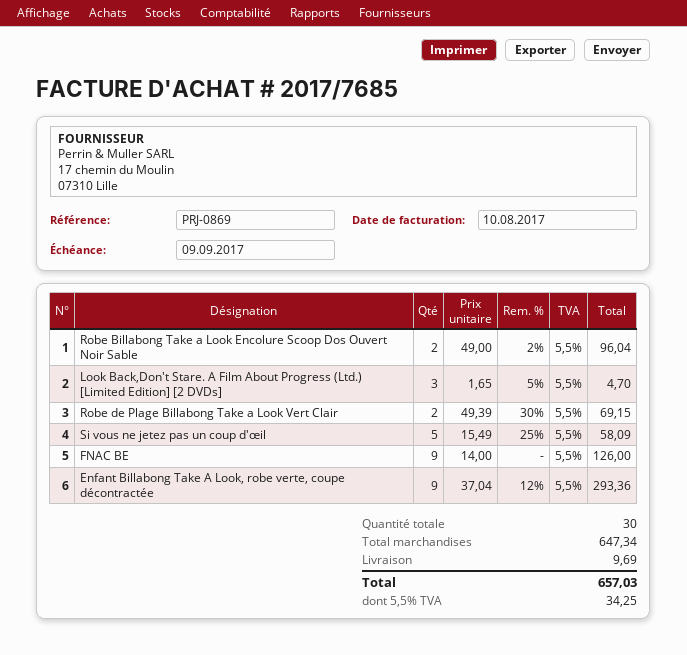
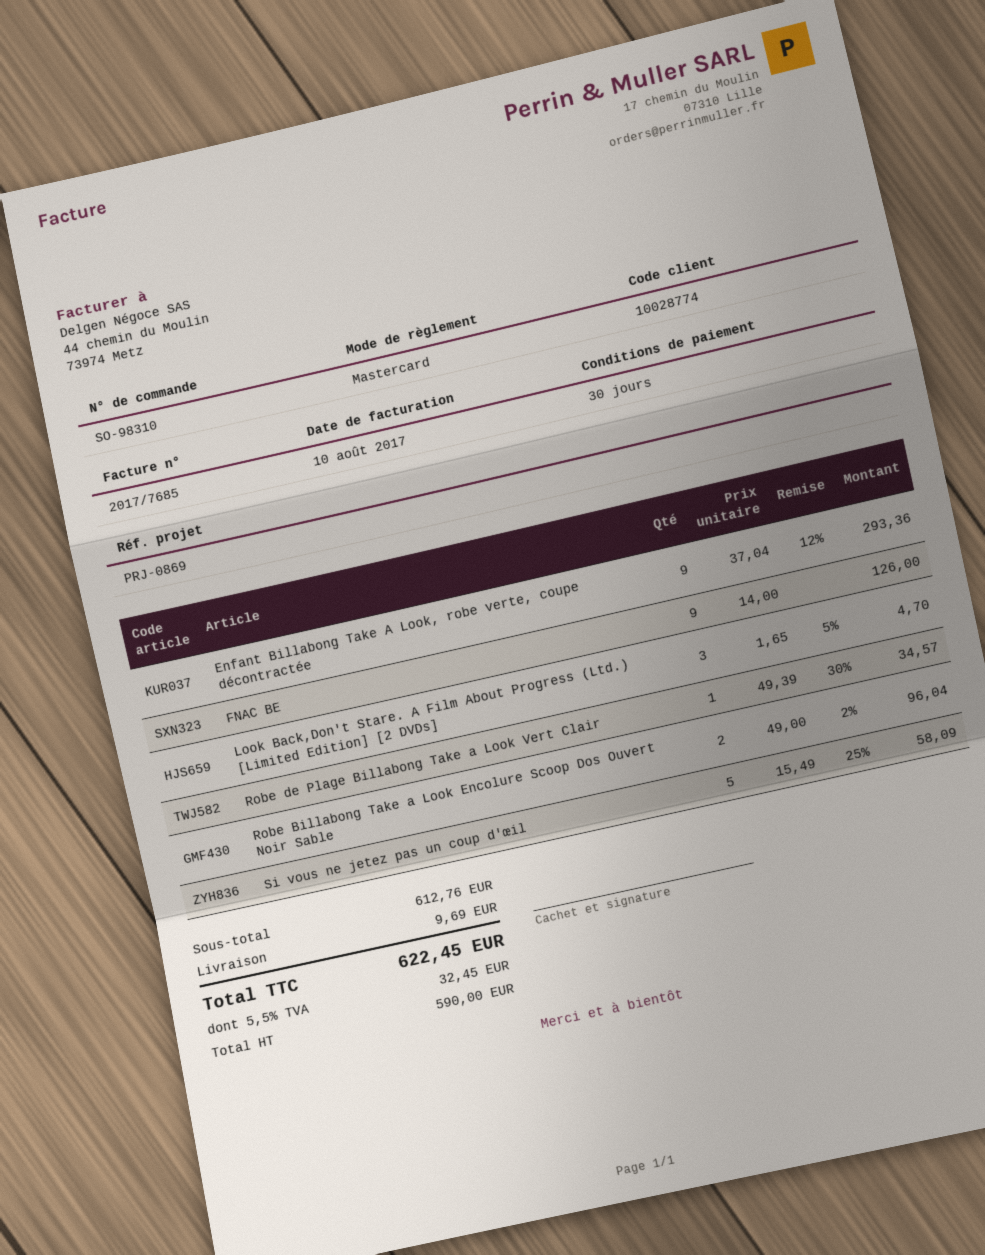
Robe de Plage Billabong Take a Look Vert Clair: 2 x 49.39 - 30% = 69.15 -> 1 x 49.39 - 30% = 34.57
subtotal: 647.34 -> 612.76
tax: 5.5% = 34.25 -> 5.5% = 32.45
total: 657.03 -> 622.45

